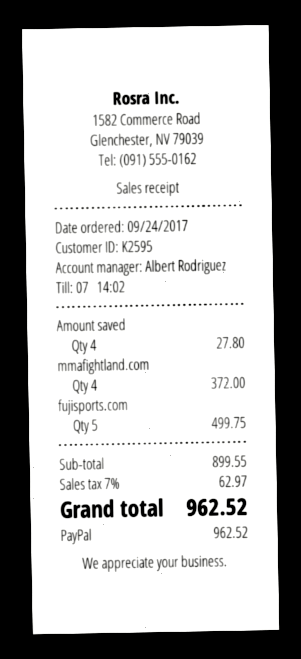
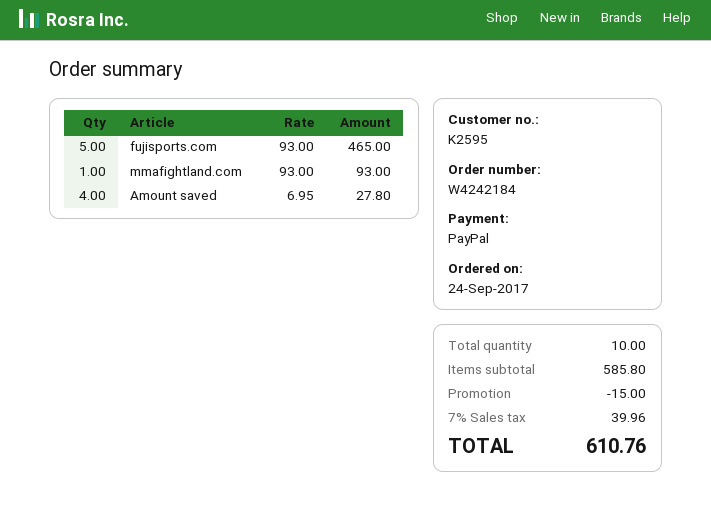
mmafightland.com: 4 for 372.00 -> 1 for 93.00
fujisports.com: 5 for 499.75 -> 5 for 465.00
subtotal: 899.55 -> 585.80
discount: none -> 15.00
tax: 7% = 62.97 -> 7% = 39.96
total: 962.52 -> 610.76

